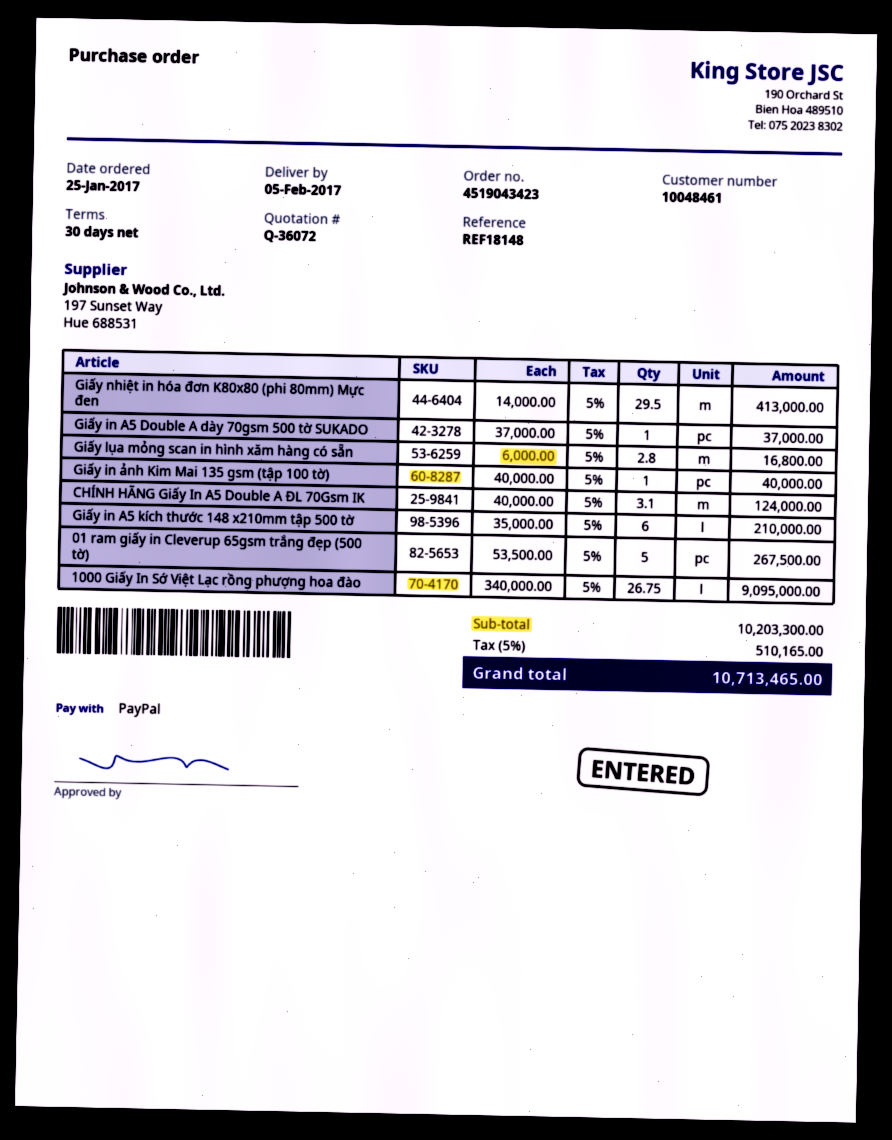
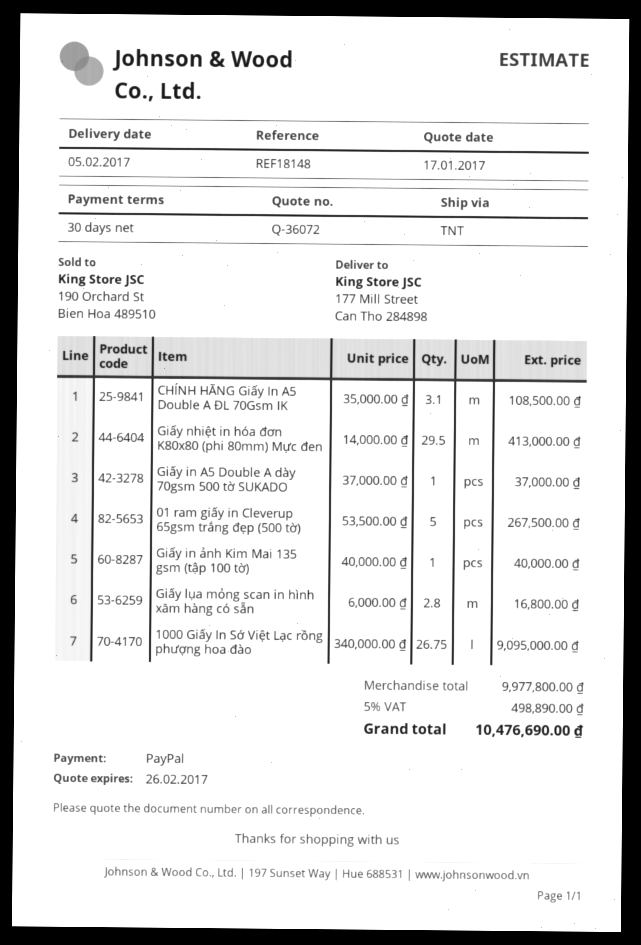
CHÍNH HÃNG Giấy In A5 Double A ĐL 70Gsm IK: 3.1 x 40000.00 = 124000.00 -> 3.1 x 35000.00 = 108500.00
Giấy in A5 kích thước 148 x210mm tập 500 tờ: 6 x 35000.00 = 210000.00 -> none
subtotal: 10203300.00 -> 9977800.00
tax: 5% = 510165.00 -> 5% = 498890.00
total: 10713465.00 -> 10476690.00

